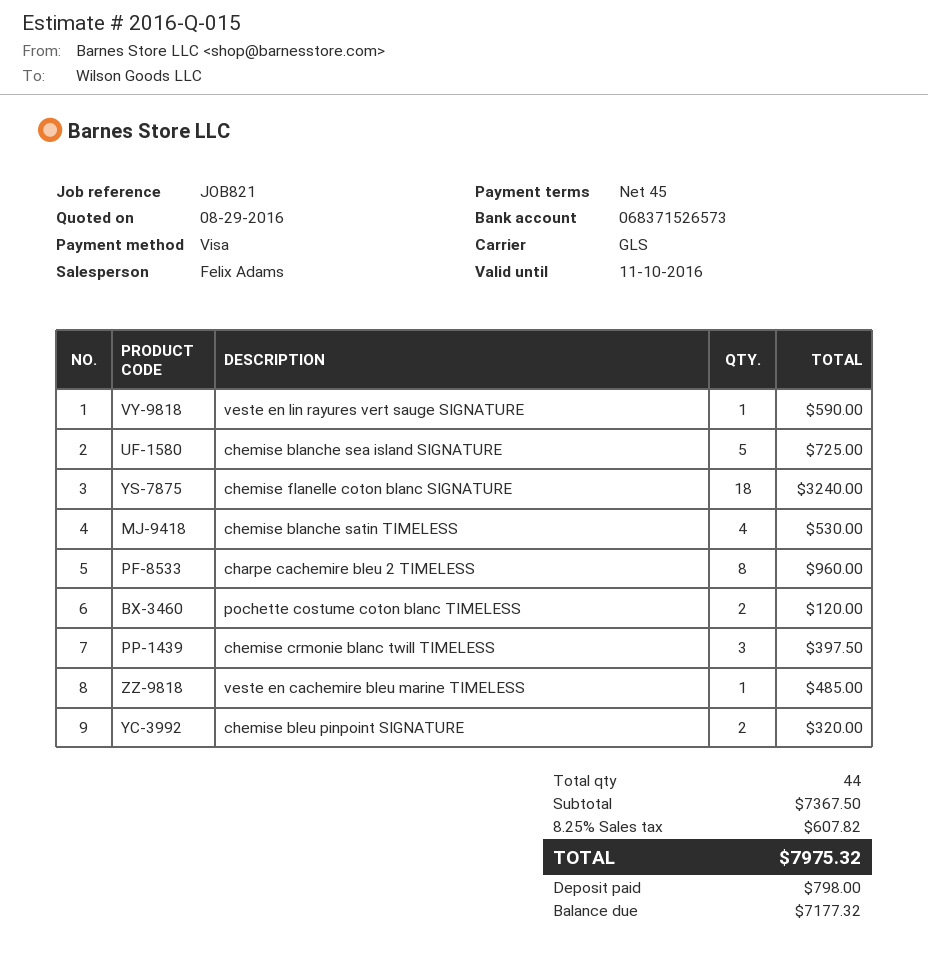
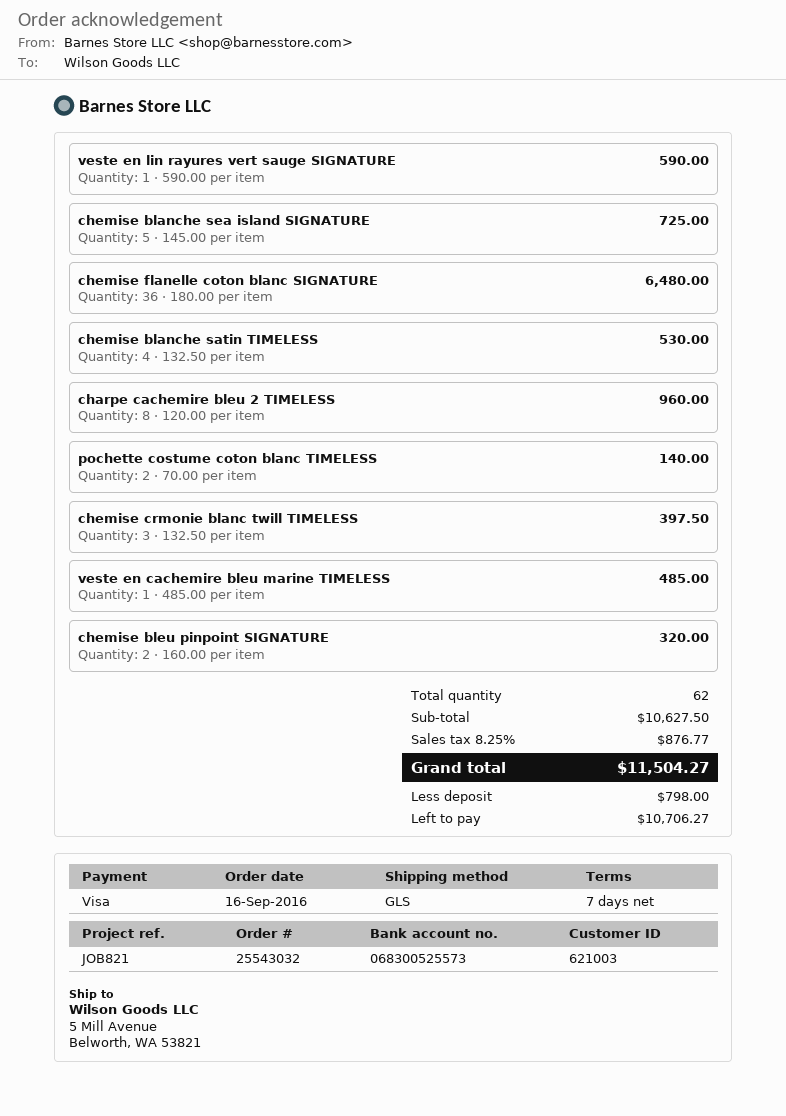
payment terms: 45 days -> 7 days
bank account: 068371526573 -> 068300525573
chemise flanelle coton blanc SIGNATURE: 18 for 3240.00 -> 36 for 6480.00
pochette costume coton blanc TIMELESS: 2 for 120.00 -> 2 for 140.00
total quantity: 44 -> 62
subtotal: 7367.50 -> 10627.50
tax: 8.25% = 607.82 -> 8.25% = 876.77
total: 7975.32 -> 11504.27
balance: 7177.32 -> 10706.27

